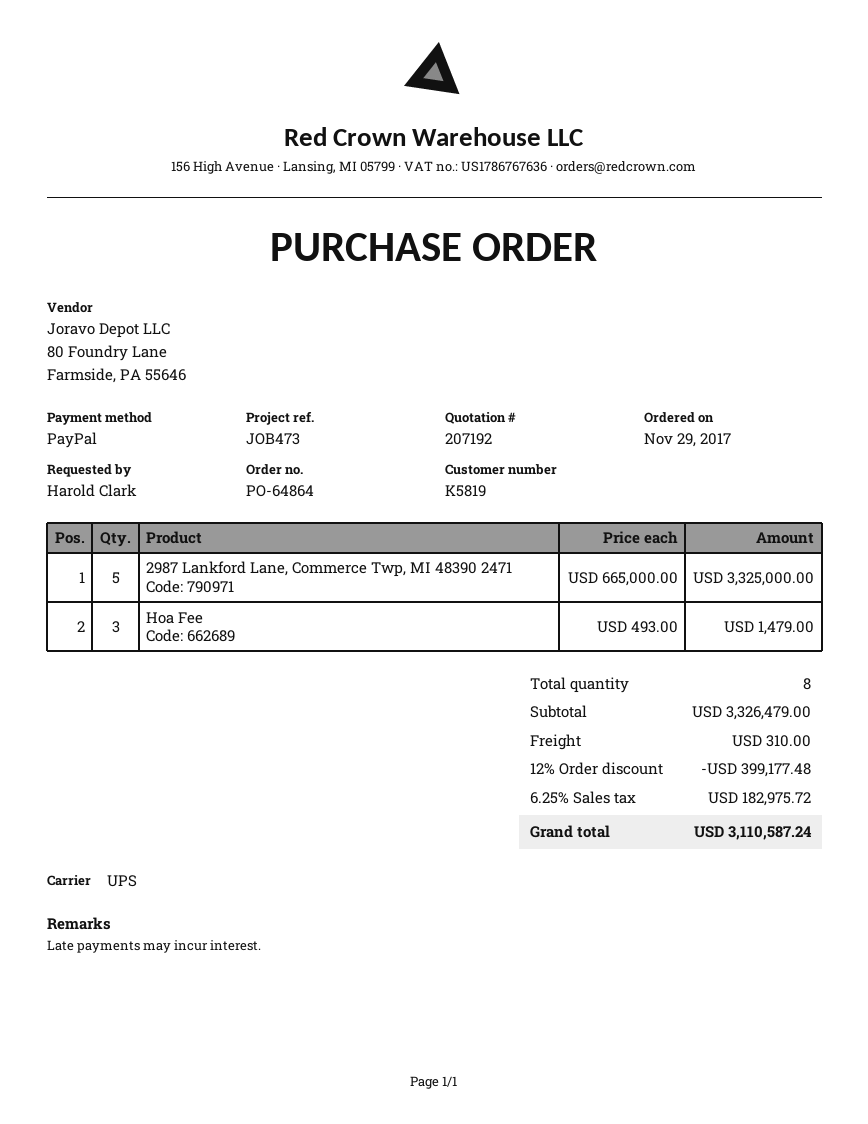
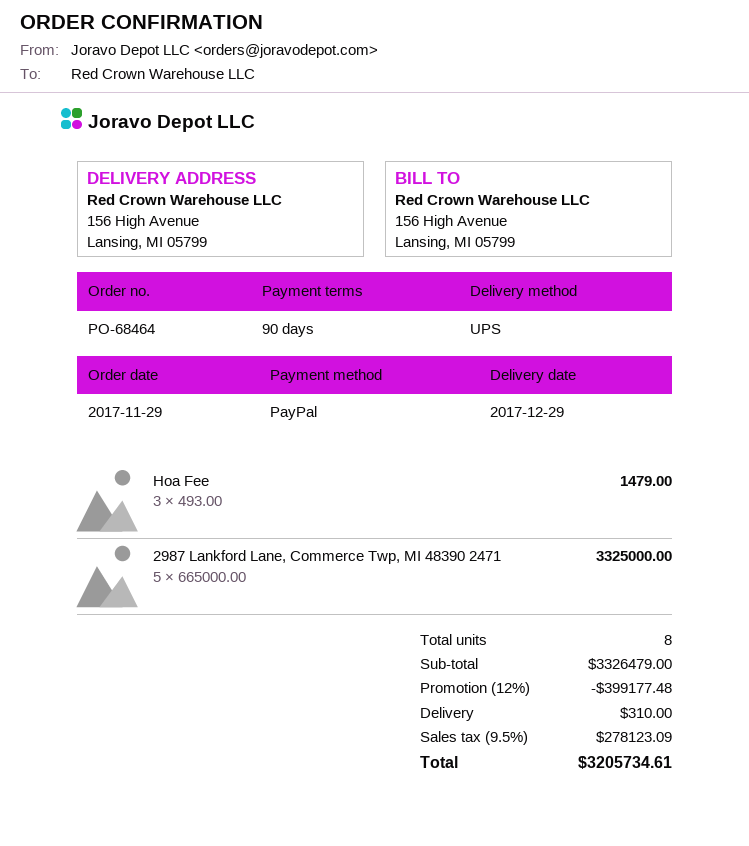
order number: PO-64864 -> PO-68464
tax: 6.25% = 182975.72 -> 9.5% = 278123.09
total: 3110587.24 -> 3205734.61

